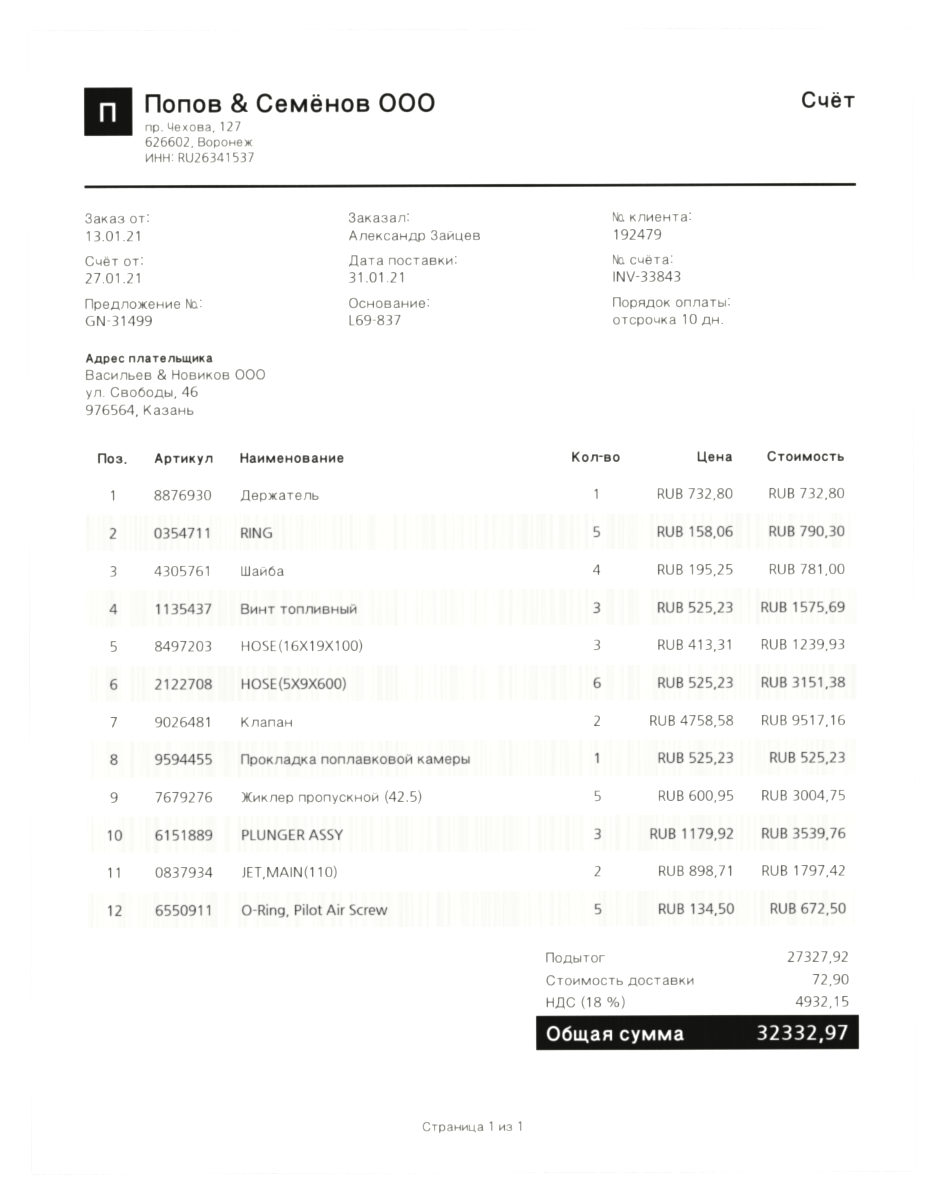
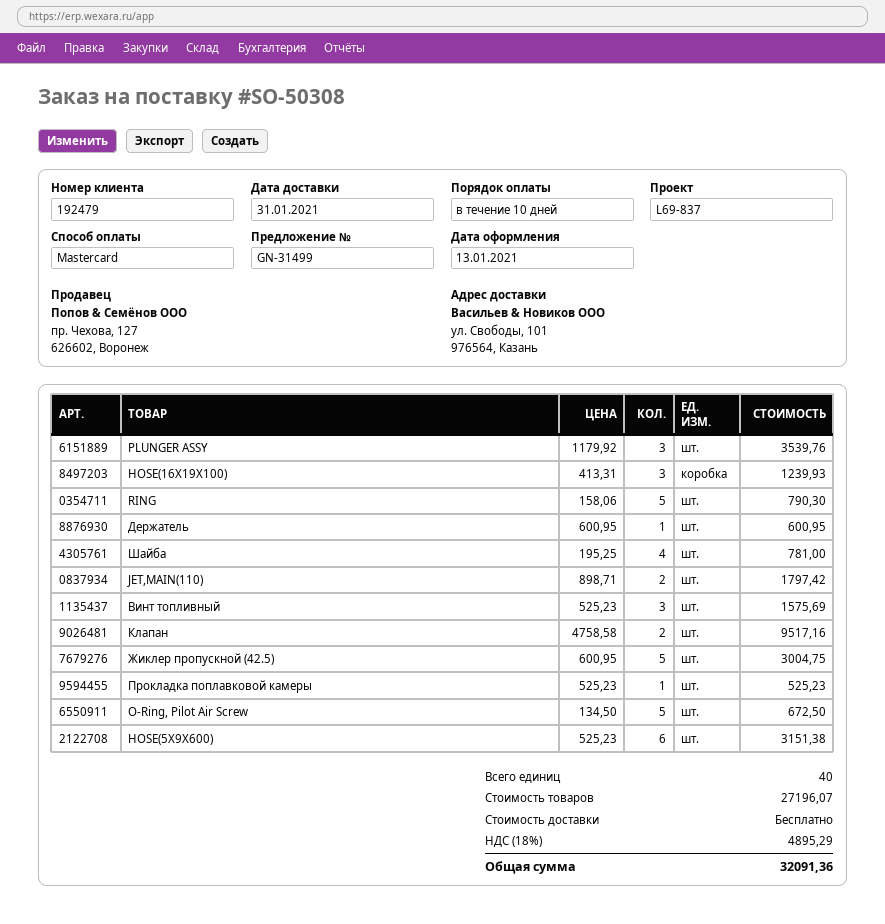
Держатель: 1 x 732.80 = 732.80 -> 1 x 600.95 = 600.95
subtotal: 27327.92 -> 27196.07
shipping: 72.90 -> 0.00
tax: 18% = 4932.15 -> 18% = 4895.29
total: 32332.97 -> 32091.36

